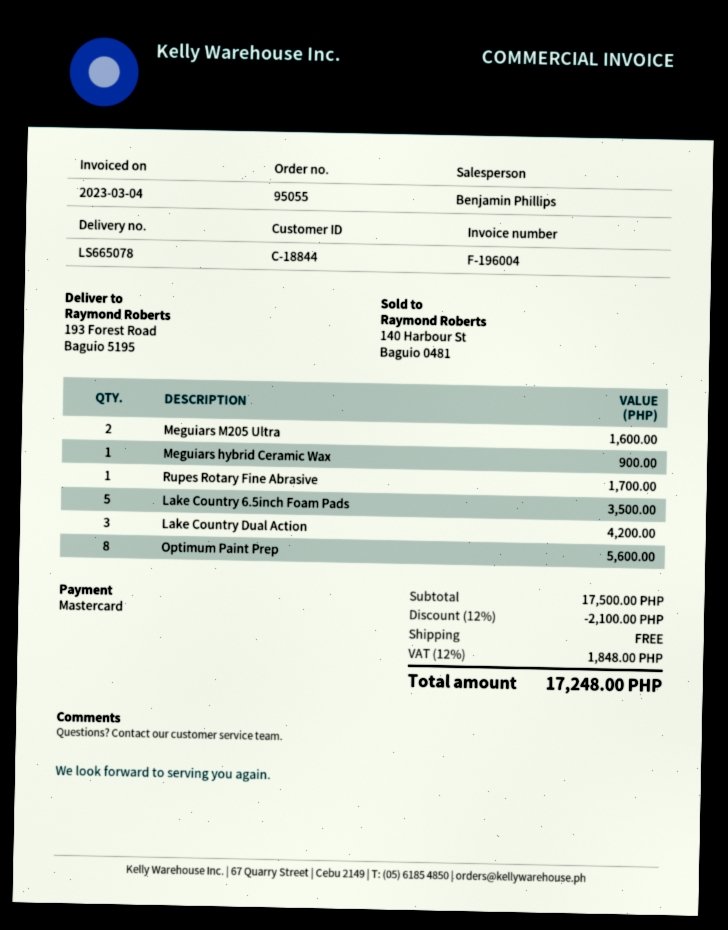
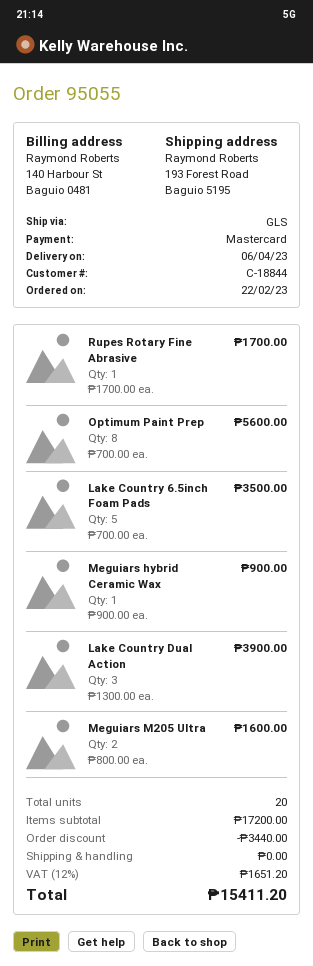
Lake Country Dual Action: 3 for 4200.00 -> 3 for 3900.00
subtotal: 17500.00 -> 17200.00
discount: 2100.00 -> 3440.00
tax: 12% = 1848.00 -> 12% = 1651.20
total: 17248.00 -> 15411.20

